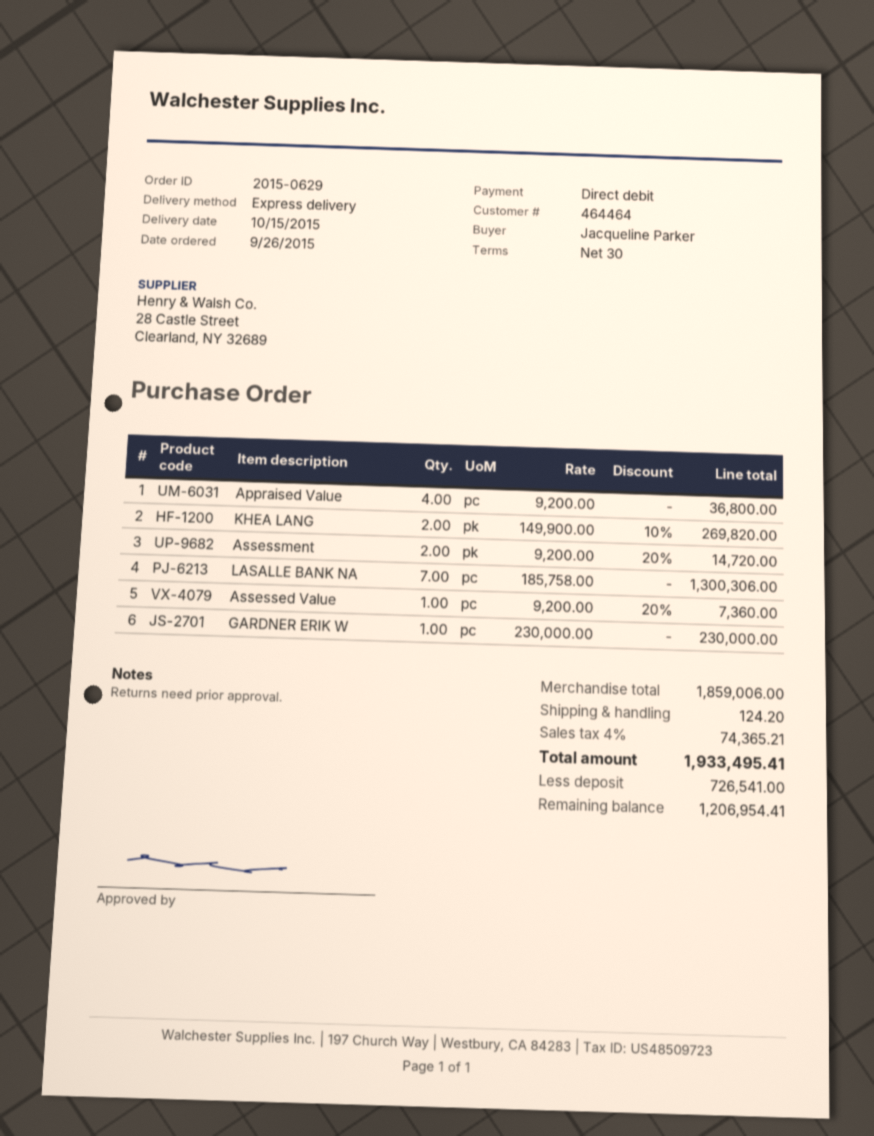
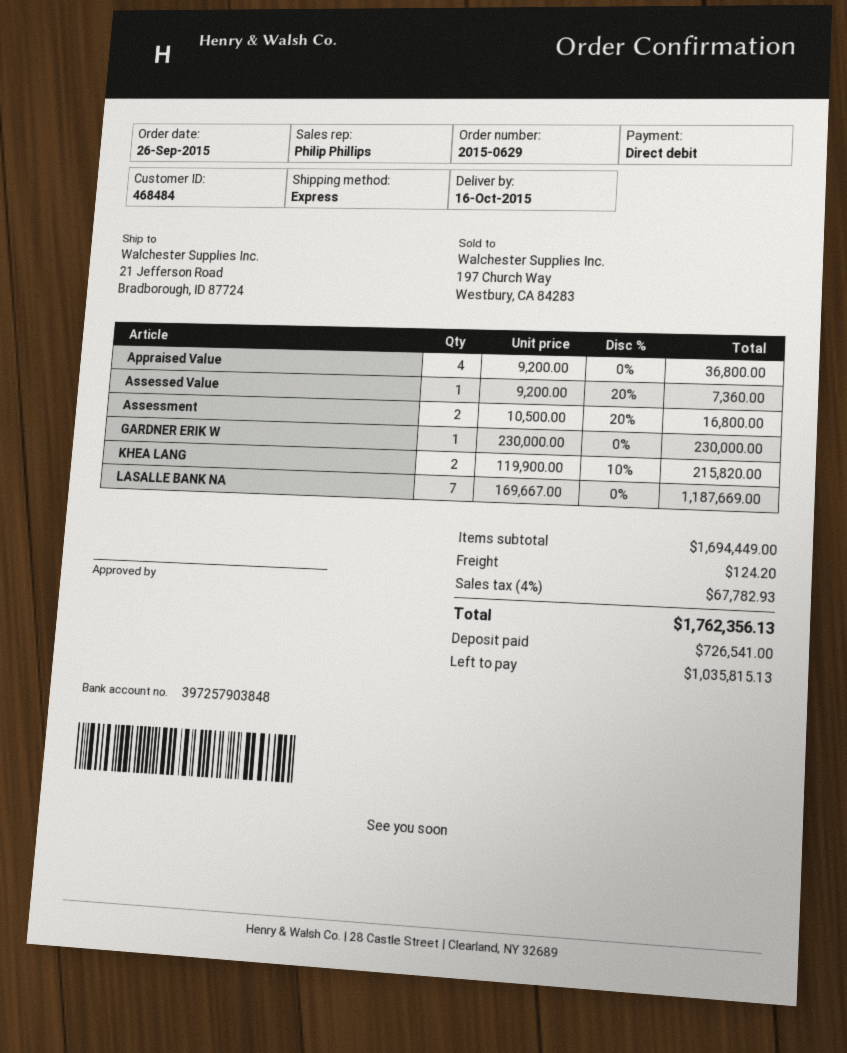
delivery date: 2015-10-15 -> 2015-10-16
customer number: 464464 -> 468484
KHEA LANG: 2 x 149900.00 - 10% = 269820.00 -> 2 x 119900.00 - 10% = 215820.00
Assessment: 2 x 9200.00 - 20% = 14720.00 -> 2 x 10500.00 - 20% = 16800.00
LASALLE BANK NA: 7 x 185758.00 = 1300306.00 -> 7 x 169667.00 = 1187669.00
subtotal: 1859006.00 -> 1694449.00
tax: 4% = 74365.21 -> 4% = 67782.93
total: 1933495.41 -> 1762356.13
balance: 1206954.41 -> 1035815.13

